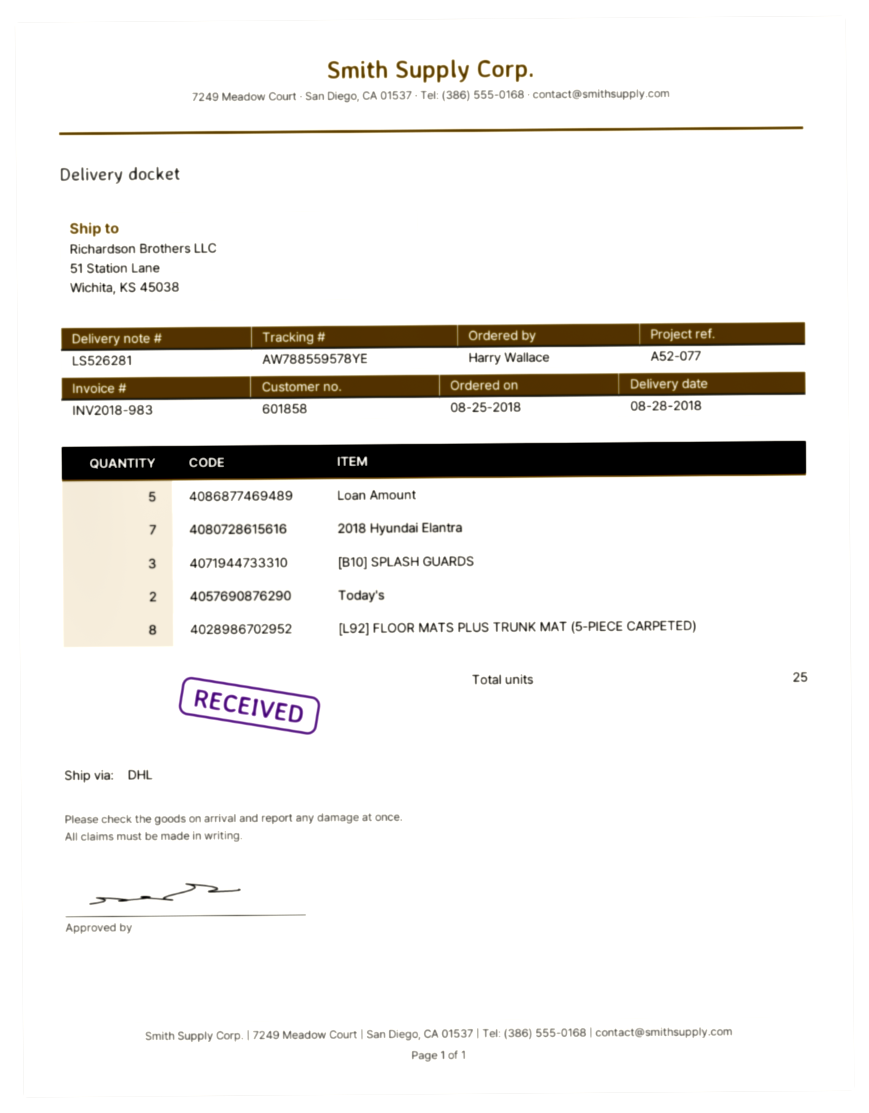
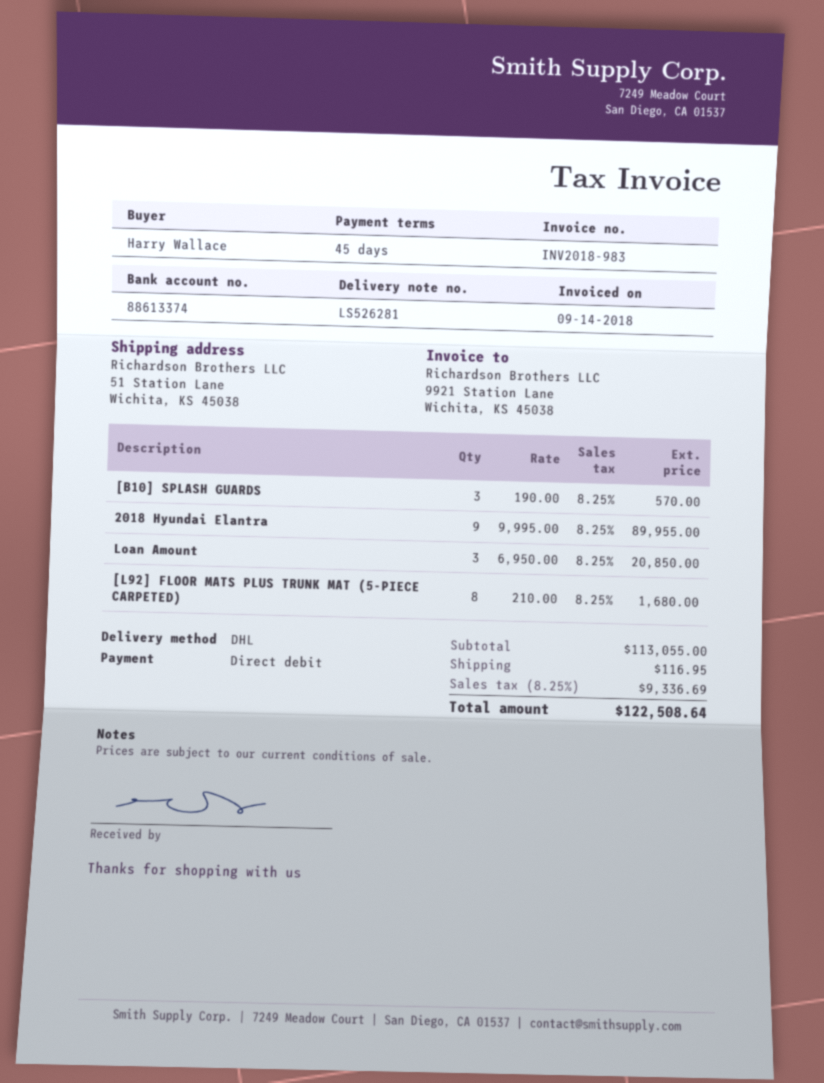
Loan Amount: 5 -> 3
2018 Hyundai Elantra: 7 -> 9
Today's: 2 -> none

